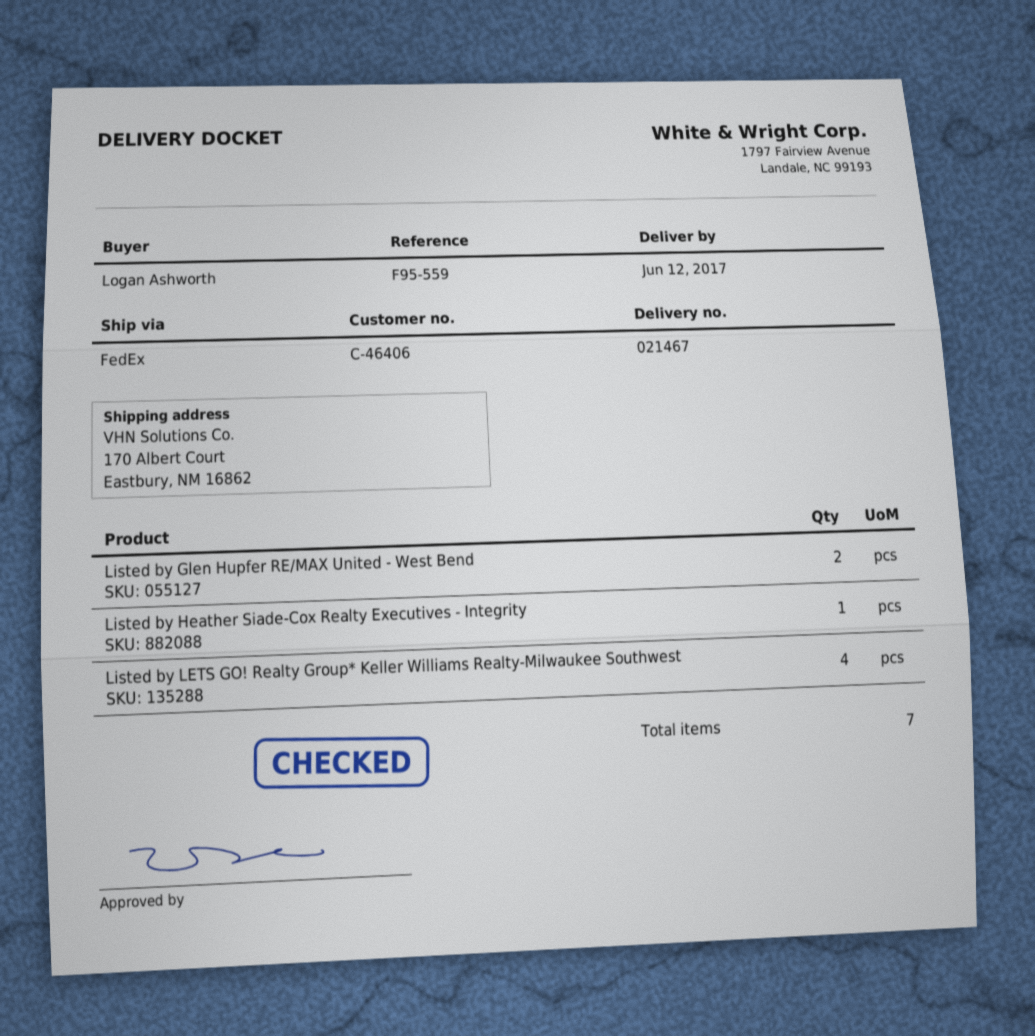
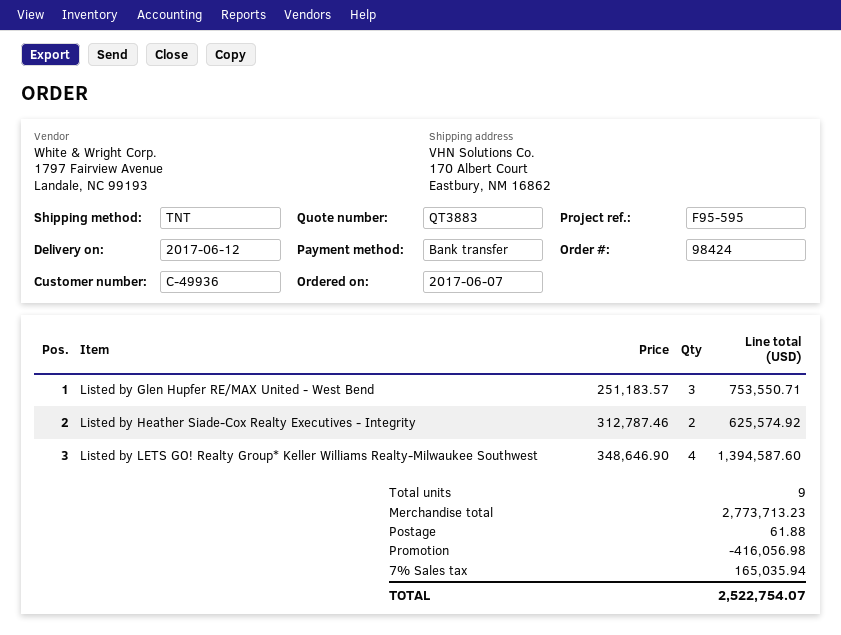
customer number: C-46406 -> C-49936
reference: F95-559 -> F95-595
shipping method: FedEx -> TNT
Listed by Glen Hupfer RE/MAX United - West Bend: 2 -> 3
Listed by Heather Siade-Cox Realty Executives - Integrity: 1 -> 2
total quantity: 7 -> 9

